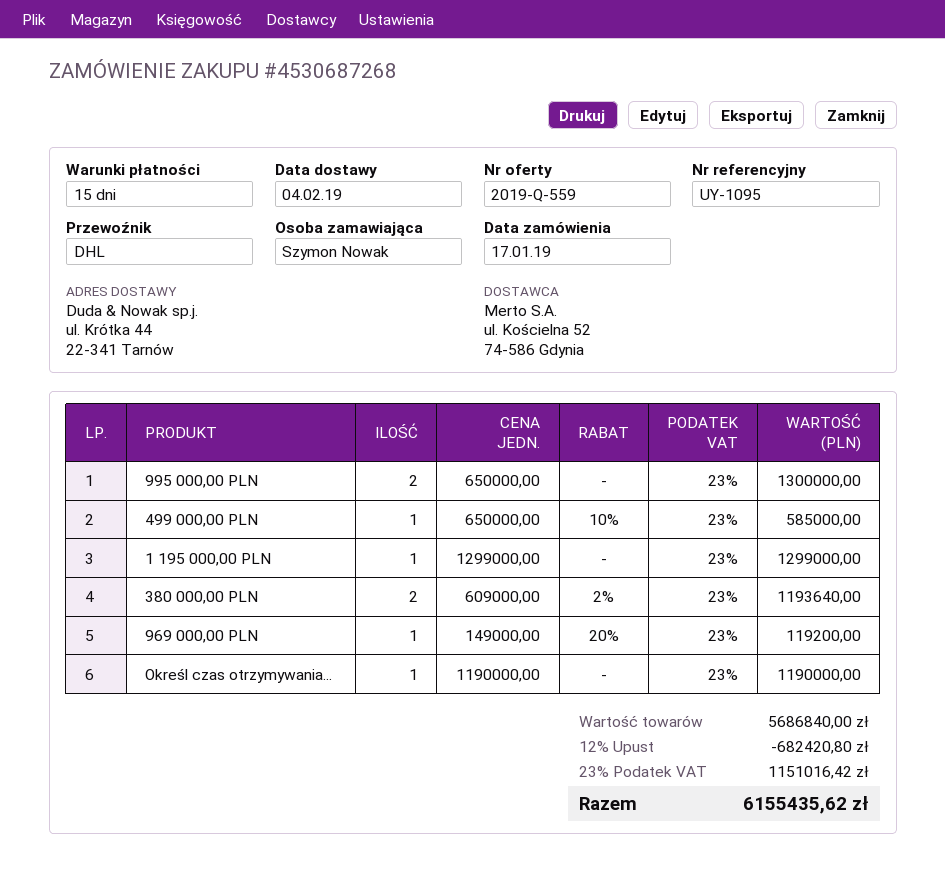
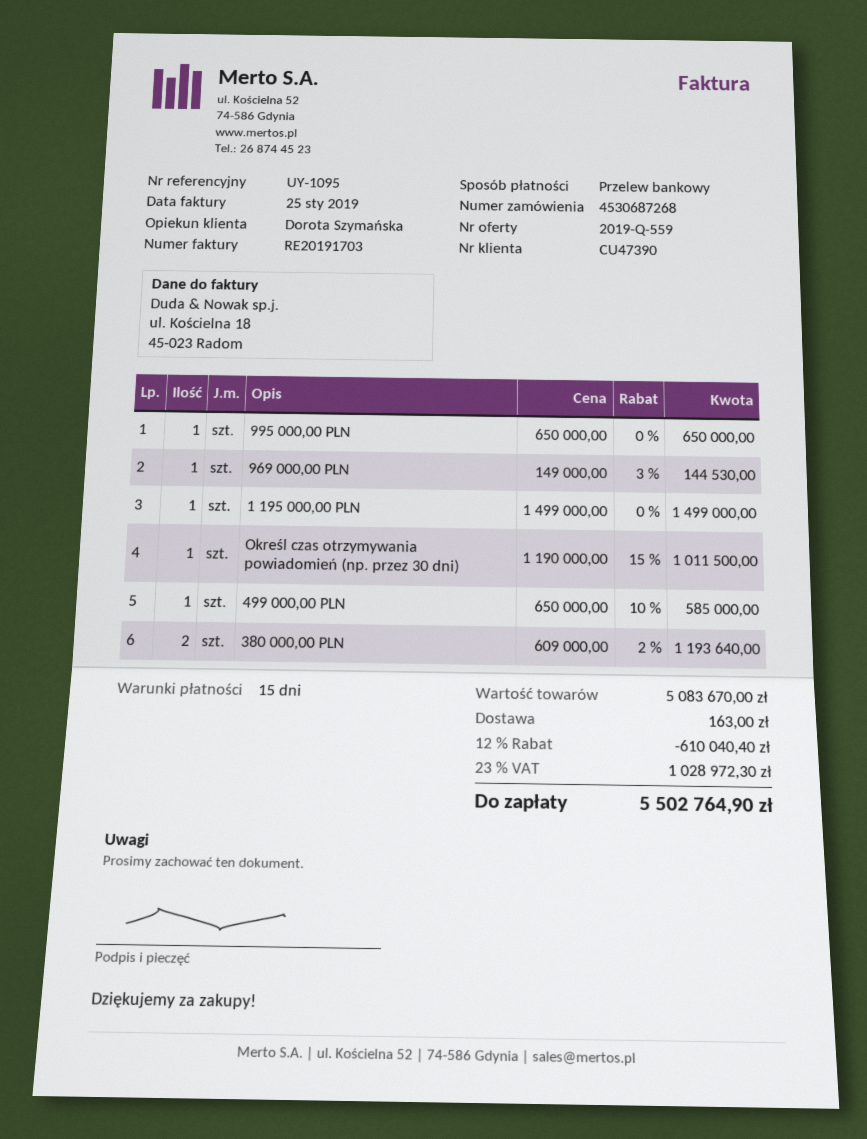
995 000,00 PLN: 2 x 650000.00 = 1300000.00 -> 1 x 650000.00 = 650000.00
1 195 000,00 PLN: 1 x 1299000.00 = 1299000.00 -> 1 x 1499000.00 = 1499000.00
969 000,00 PLN: 1 x 149000.00 - 20% = 119200.00 -> 1 x 149000.00 - 3% = 144530.00
Określ czas otrzymywania...: 1 x 1190000.00 = 1190000.00 -> 1 x 1190000.00 - 15% = 1011500.00
subtotal: 5686840.00 -> 5083670.00
discount: 12% = 682420.80 -> 12% = 610040.40
shipping: none -> 163.00
tax: 23% = 1151016.42 -> 23% = 1028972.30
total: 6155435.62 -> 5502764.90

